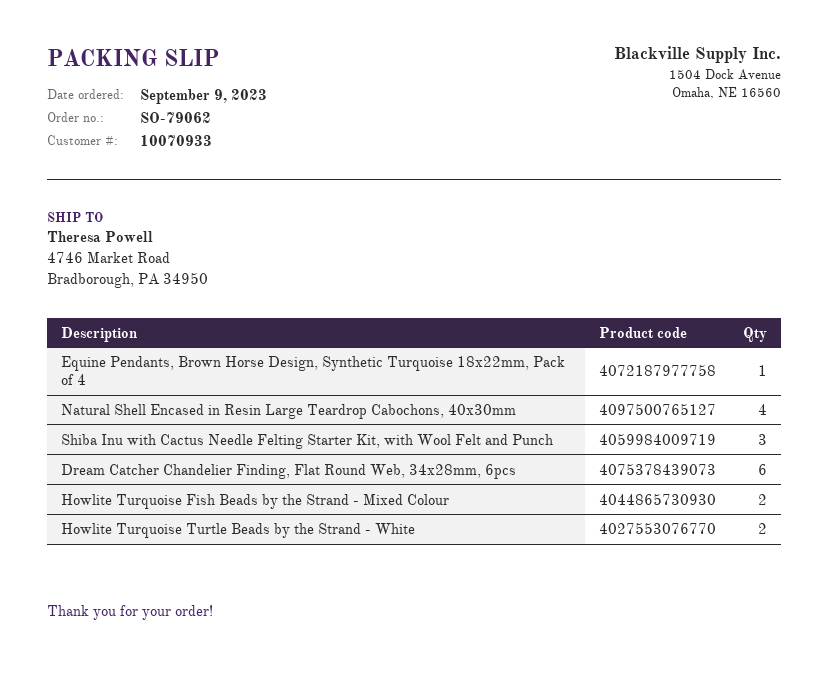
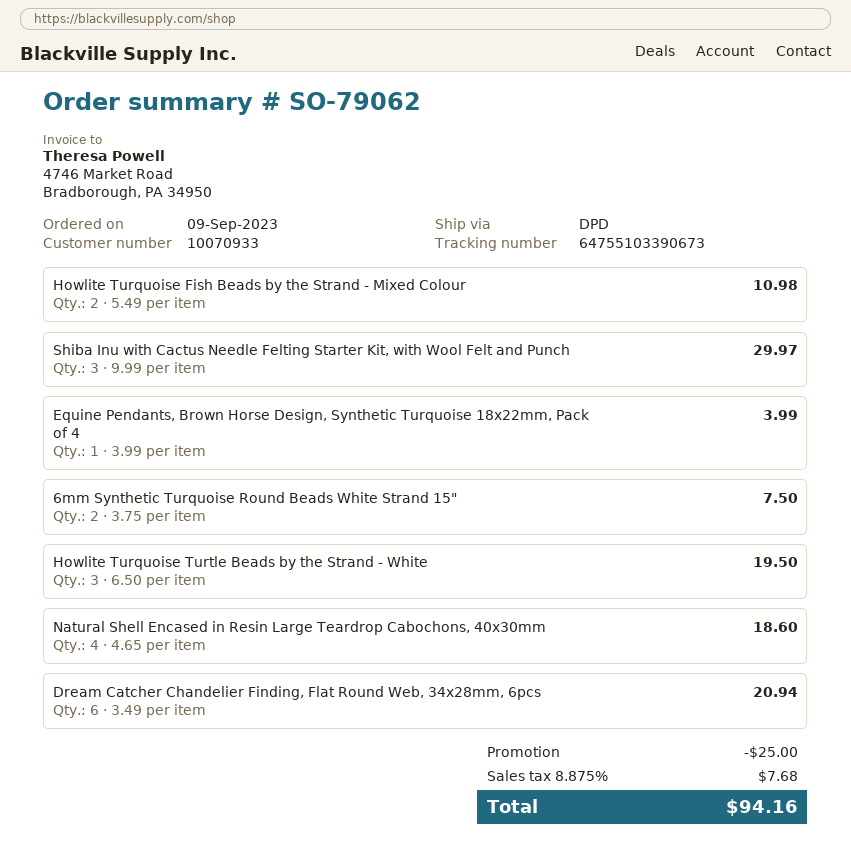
Howlite Turquoise Turtle Beads by the Strand - White: 2 -> 3
6mm Synthetic Turquoise Round Beads White Strand 15": none -> 2

